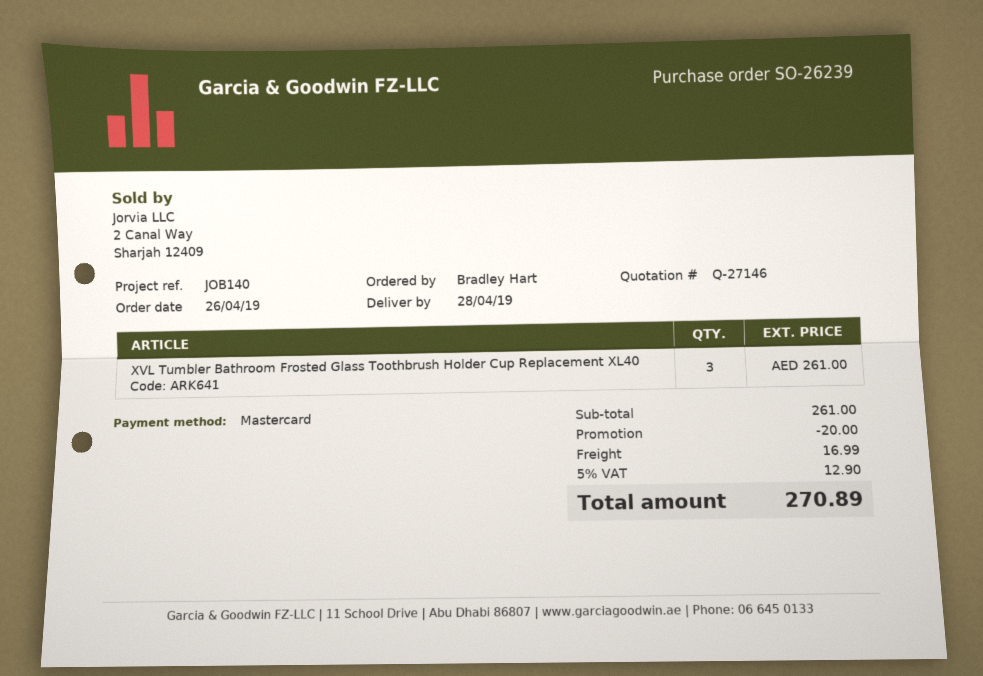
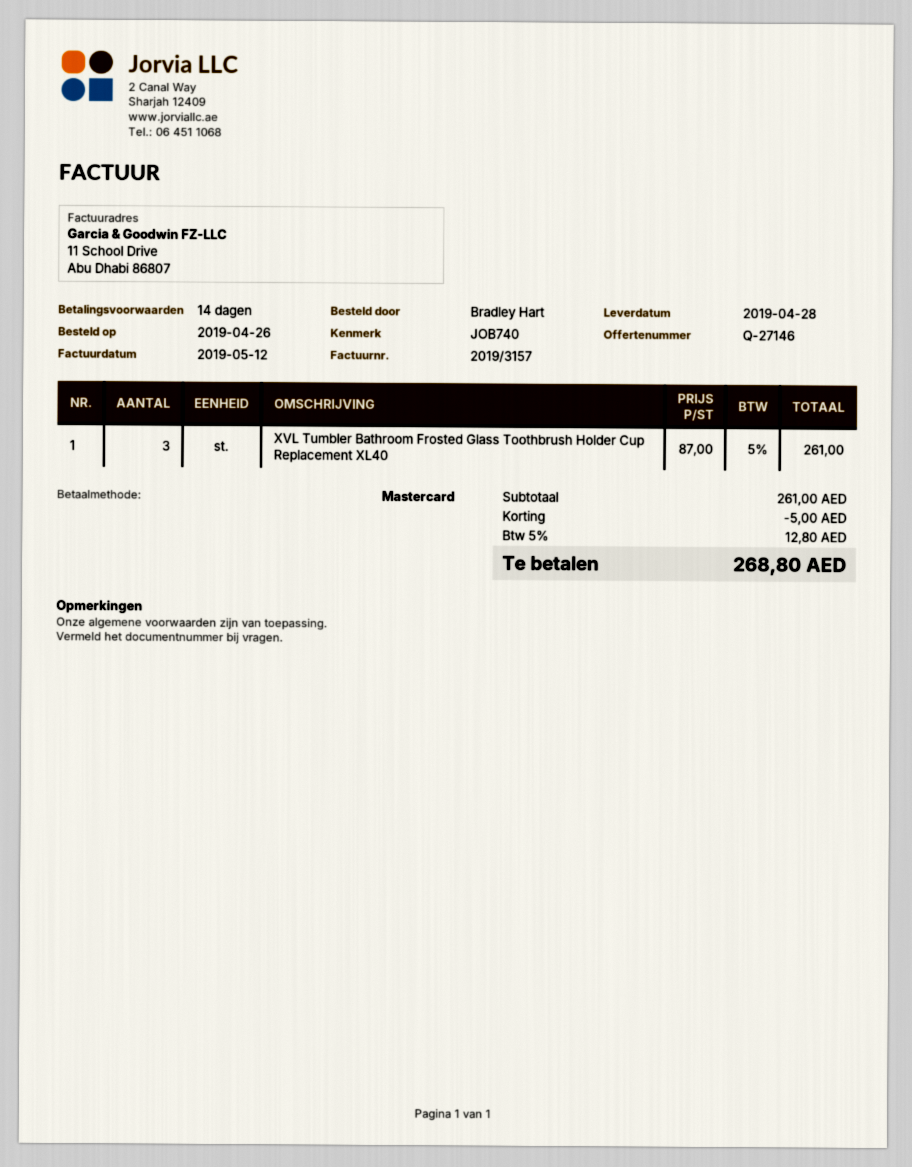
reference: JOB140 -> JOB740
discount: 20.00 -> 5.00
shipping: 16.99 -> none
tax: 5% = 12.90 -> 5% = 12.80
total: 270.89 -> 268.80

